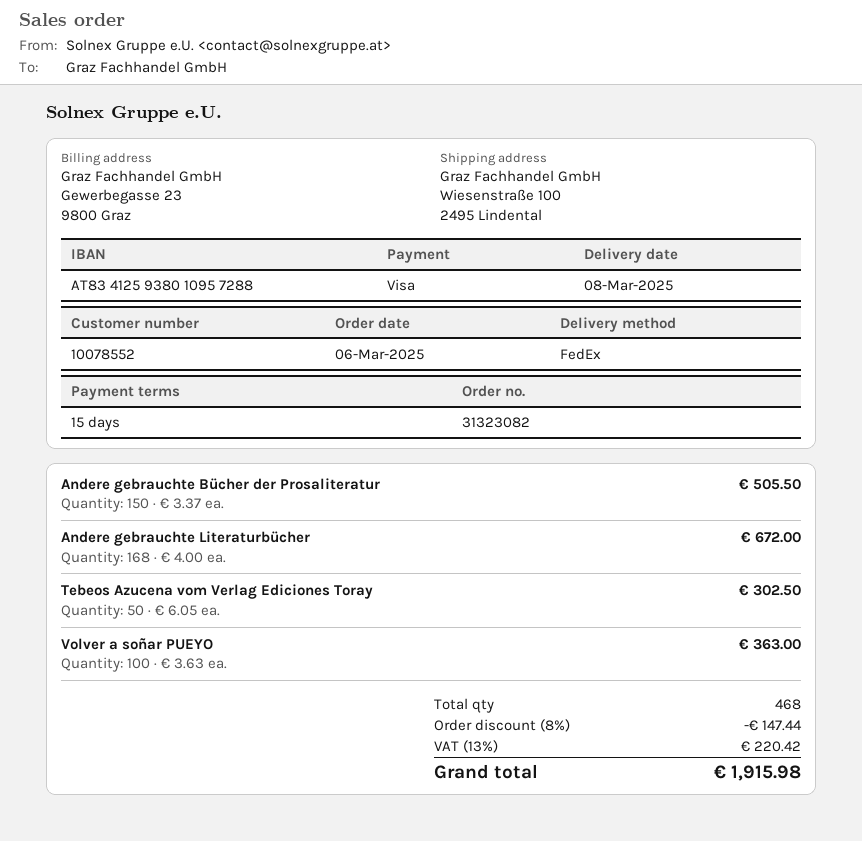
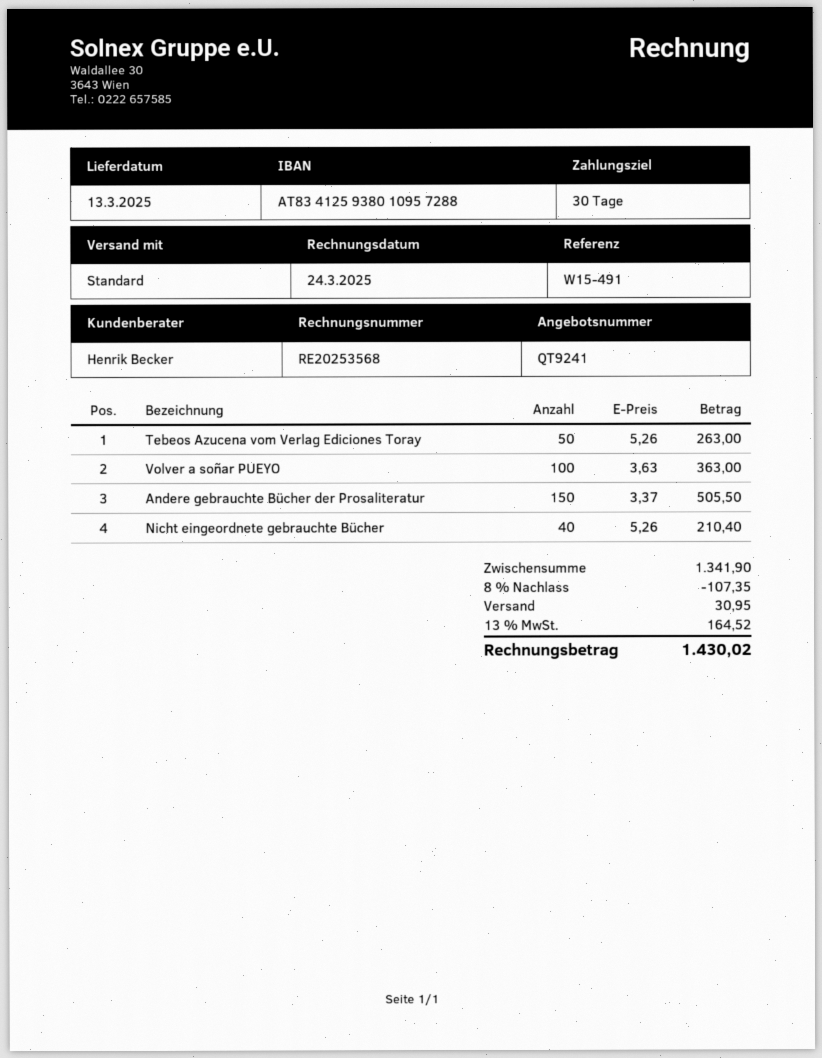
delivery date: 2025-03-08 -> 2025-03-13
payment terms: 15 days -> 30 days
shipping method: FedEx -> standard
Andere gebrauchte Literaturbücher: 168 x 4.00 = 672.00 -> none
Tebeos Azucena vom Verlag Ediciones Toray: 50 x 6.05 = 302.50 -> 50 x 5.26 = 263.00
Nicht eingeordnete gebrauchte Bücher: none -> 40 x 5.26 = 210.40
discount: 8% = 147.44 -> 8% = 107.35
shipping: none -> 30.95
tax: 13% = 220.42 -> 13% = 164.52
total: 1915.98 -> 1430.02

